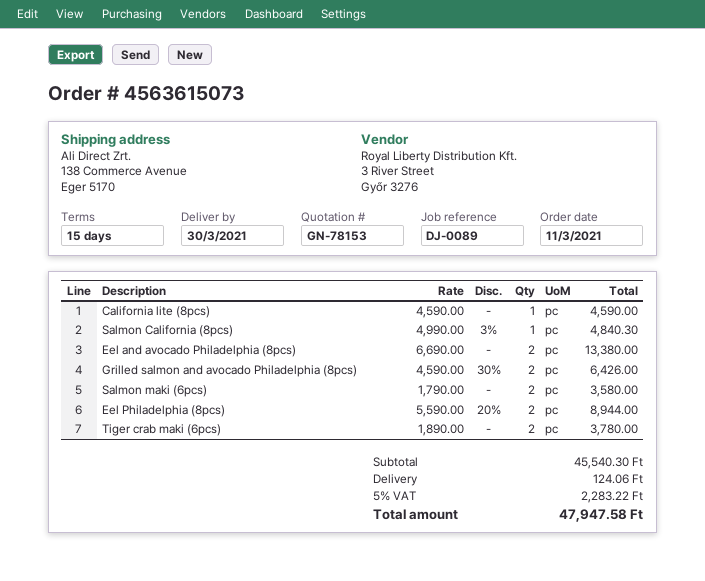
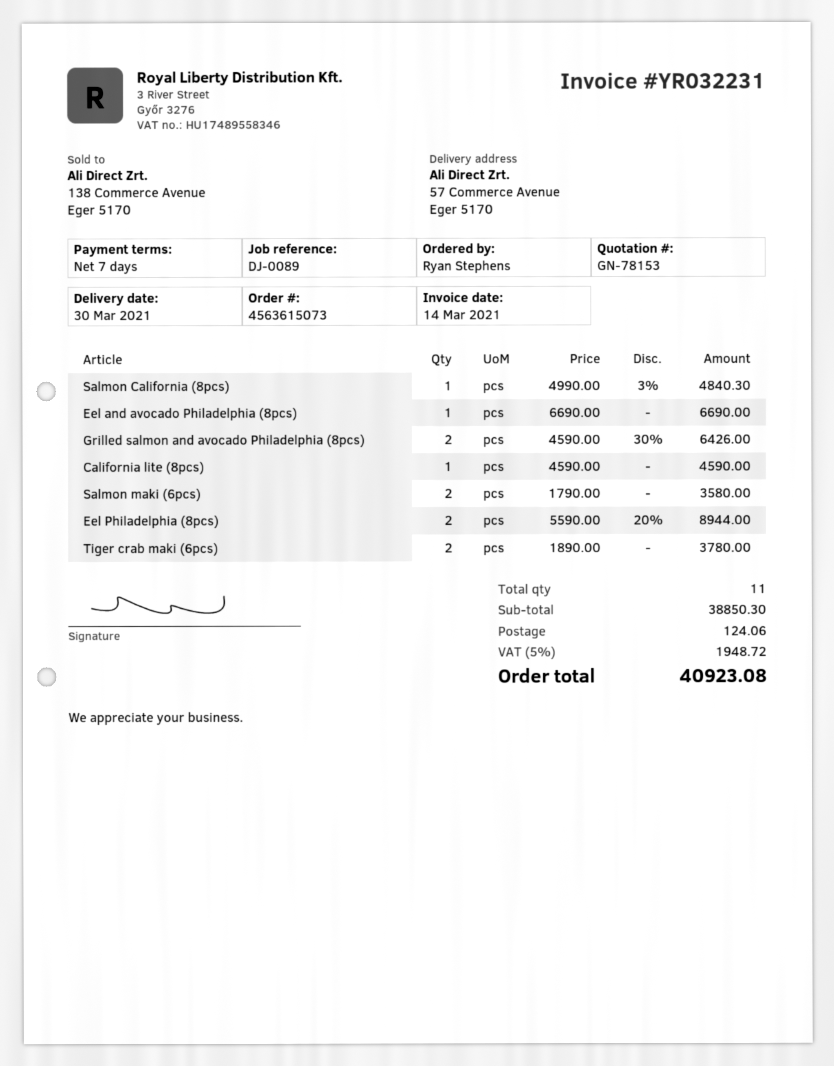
payment terms: 15 days -> 7 days
ship to: 138 Commerce Avenue, Eger 5170 -> 57 Commerce Avenue, Eger 5170
Eel and avocado Philadelphia (8pcs): 2 x 6690.00 = 13380.00 -> 1 x 6690.00 = 6690.00
subtotal: 45540.30 -> 38850.30
tax: 5% = 2283.22 -> 5% = 1948.72
total: 47947.58 -> 40923.08

